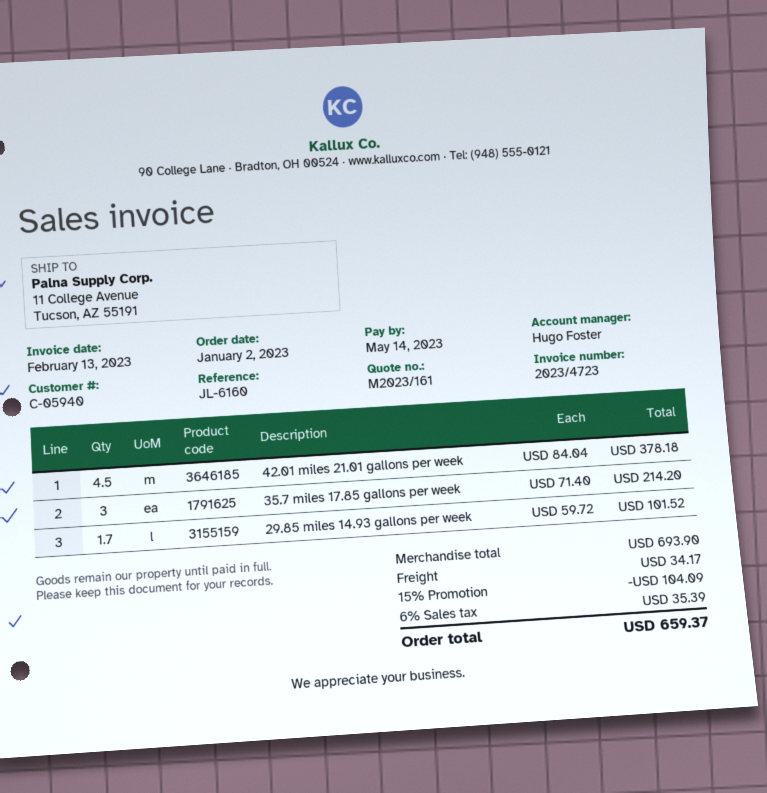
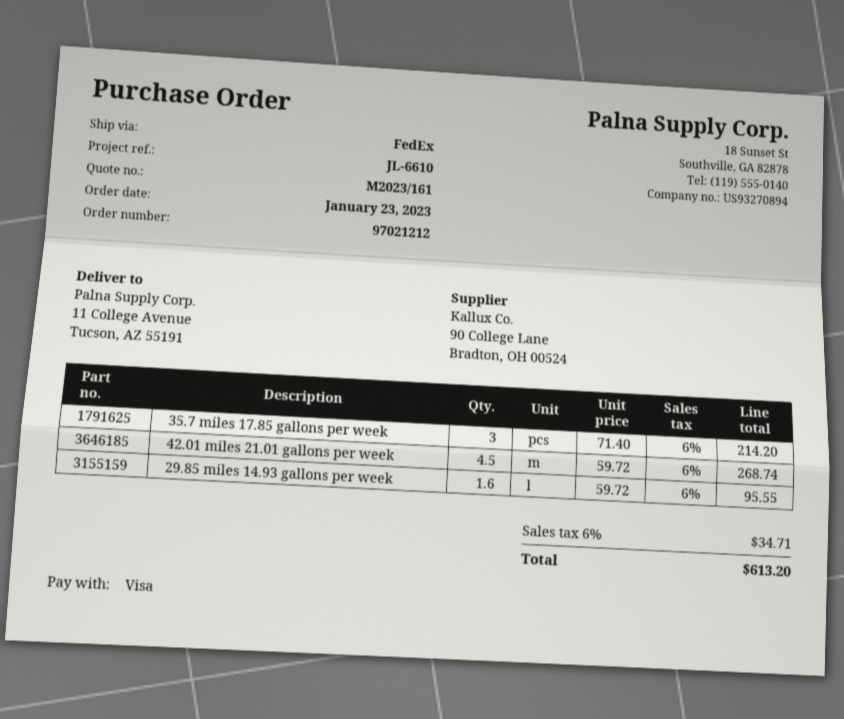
order date: 2023-01-02 -> 2023-01-23
reference: JL-6160 -> JL-6610
42.01 miles 21.01 gallons per week: 4.5 x 84.04 = 378.18 -> 4.5 x 59.72 = 268.74
29.85 miles 14.93 gallons per week: 1.7 x 59.72 = 101.52 -> 1.6 x 59.72 = 95.55
discount: 15% = 104.09 -> none
shipping: 34.17 -> none
tax: 6% = 35.39 -> 6% = 34.71
total: 659.37 -> 613.20

